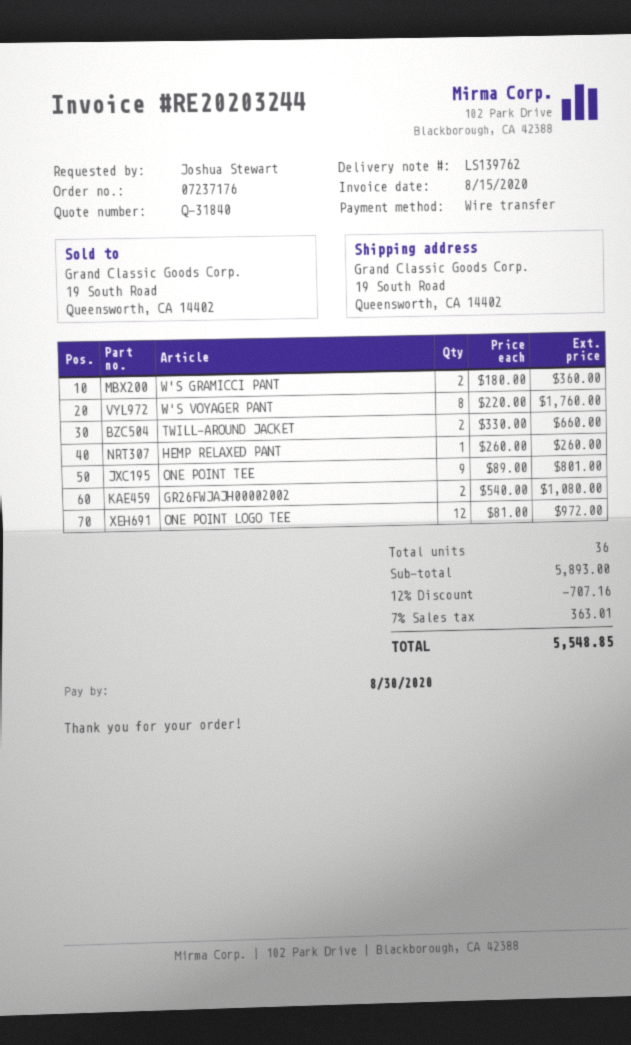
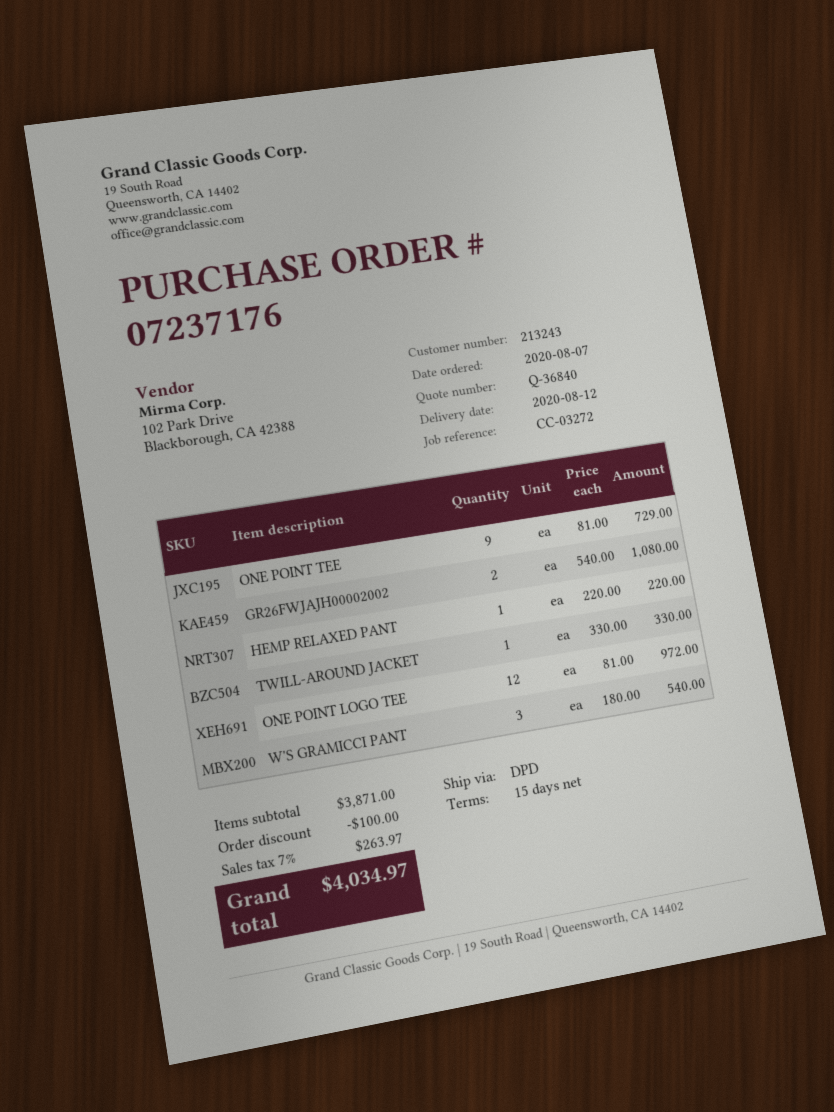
quote number: Q-31840 -> Q-36840
W'S GRAMICCI PANT: 2 x 180.00 = 360.00 -> 3 x 180.00 = 540.00
W'S VOYAGER PANT: 8 x 220.00 = 1760.00 -> none
TWILL-AROUND JACKET: 2 x 330.00 = 660.00 -> 1 x 330.00 = 330.00
HEMP RELAXED PANT: 1 x 260.00 = 260.00 -> 1 x 220.00 = 220.00
ONE POINT TEE: 9 x 89.00 = 801.00 -> 9 x 81.00 = 729.00
subtotal: 5893.00 -> 3871.00
discount: 707.16 -> 100.00
tax: 7% = 363.01 -> 7% = 263.97
total: 5548.85 -> 4034.97

